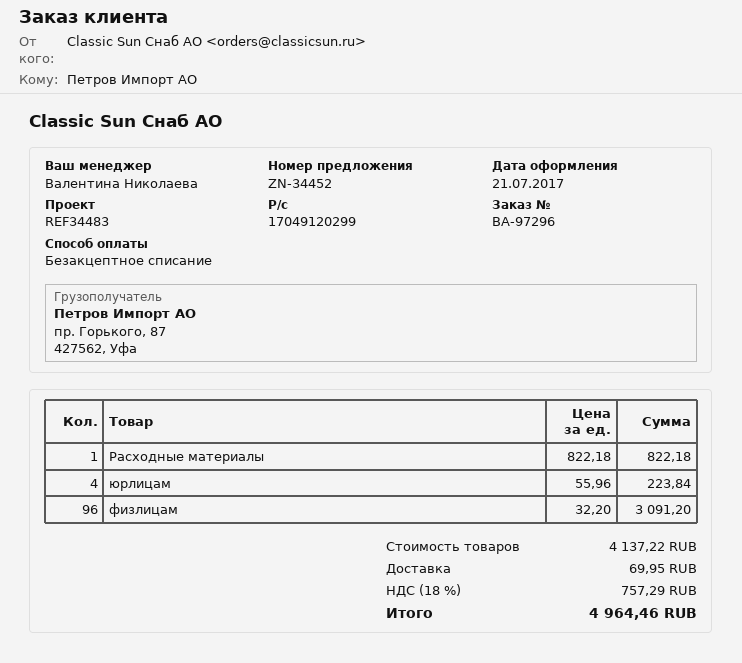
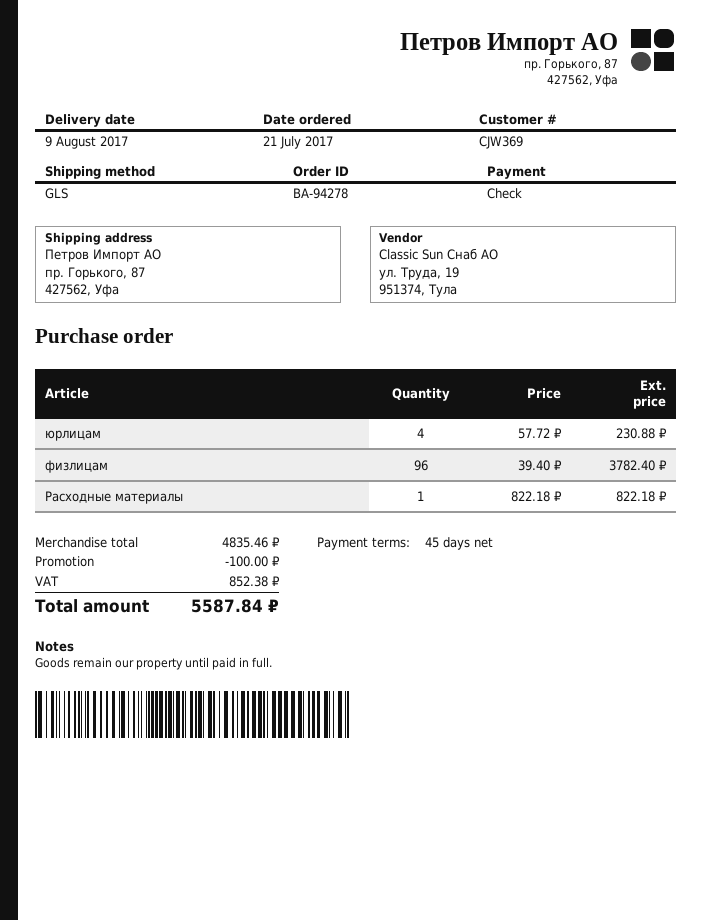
order number: BA-97296 -> BA-94278
payment method: direct debit -> cheque
юрлицам: 4 x 55.96 = 223.84 -> 4 x 57.72 = 230.88
физлицам: 96 x 32.20 = 3091.20 -> 96 x 39.40 = 3782.40
subtotal: 4137.22 -> 4835.46
discount: none -> 100.00
shipping: 69.95 -> none
tax: 757.29 -> 852.38
total: 4964.46 -> 5587.84

